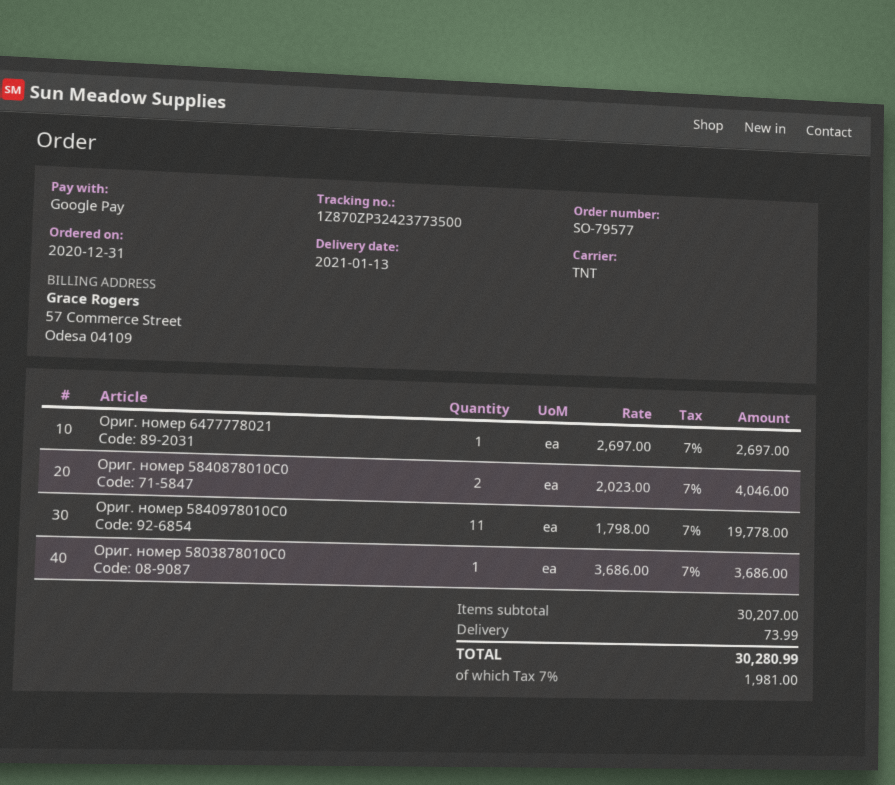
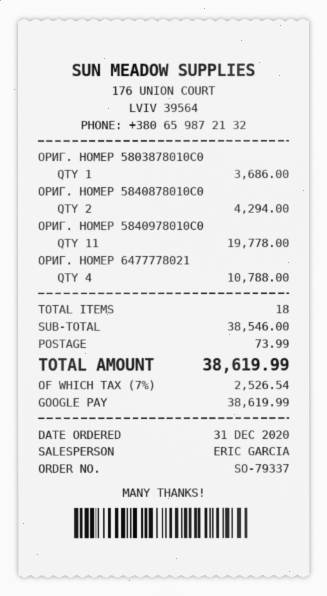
order number: SO-79577 -> SO-79337
Ориг. номер 6477778021: 1 for 2697.00 -> 4 for 10788.00
Ориг. номер 5840878010C0: 2 for 4046.00 -> 2 for 4294.00
subtotal: 30207.00 -> 38546.00
tax: 7% = 1981.00 -> 7% = 2526.54
total: 30280.99 -> 38619.99

